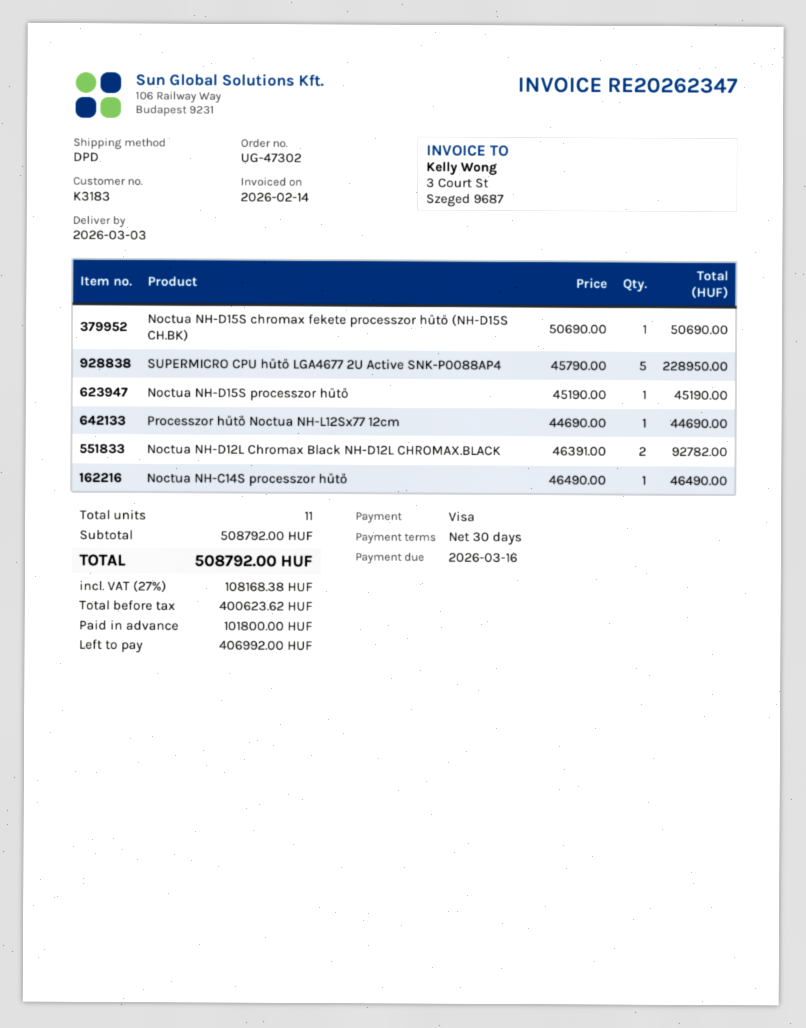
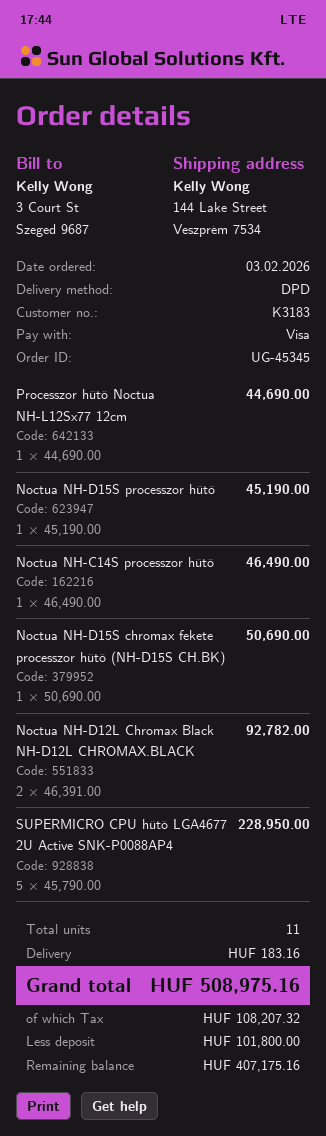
order number: UG-47302 -> UG-45345
shipping: none -> 183.16
tax: 108168.38 -> 108207.32
total: 508792.00 -> 508975.16
balance: 406992.00 -> 407175.16

